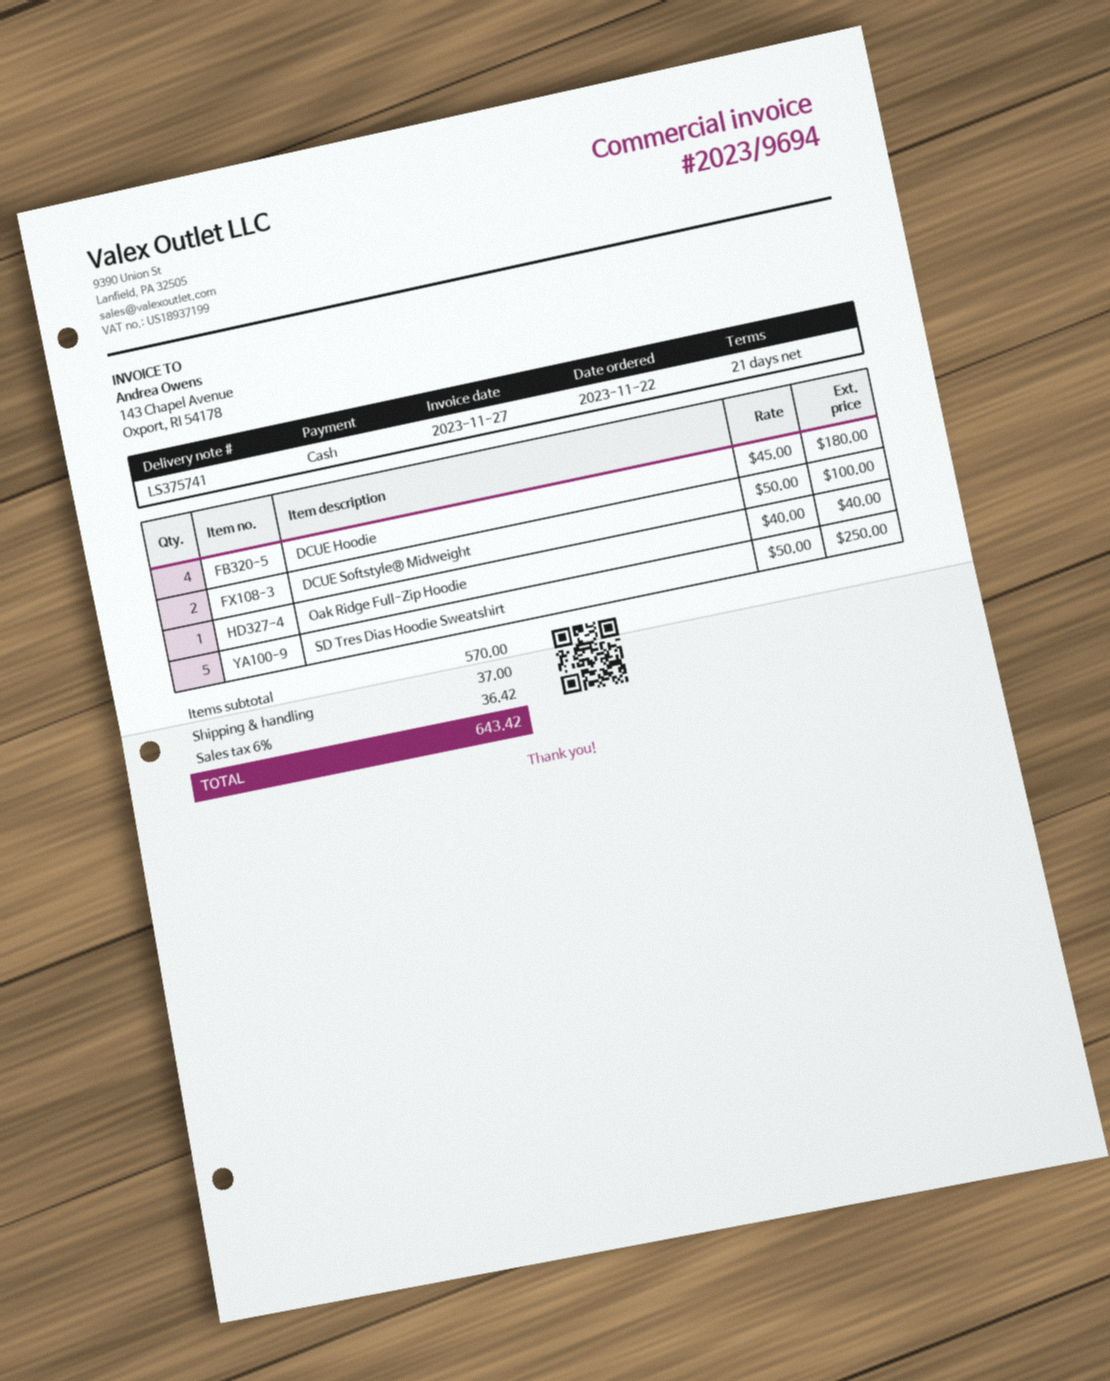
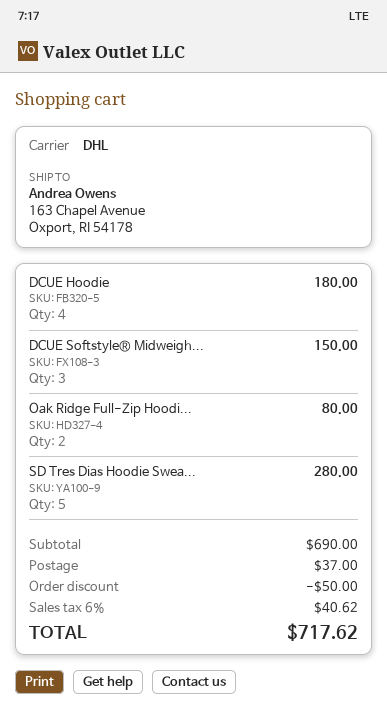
DCUE Softstyle® Midweight: 2 for 100.00 -> 3 for 150.00
Oak Ridge Full-Zip Hoodie: 1 for 40.00 -> 2 for 80.00
SD Tres Dias Hoodie Sweatshirt: 5 for 250.00 -> 5 for 280.00
subtotal: 570.00 -> 690.00
discount: none -> 50.00
tax: 6% = 36.42 -> 6% = 40.62
total: 643.42 -> 717.62

